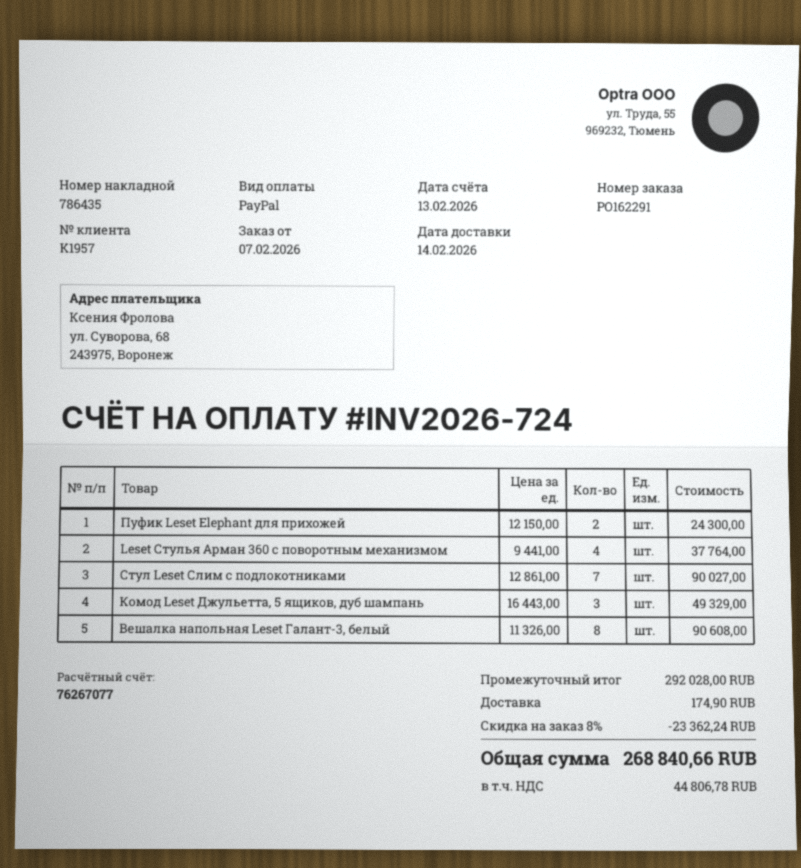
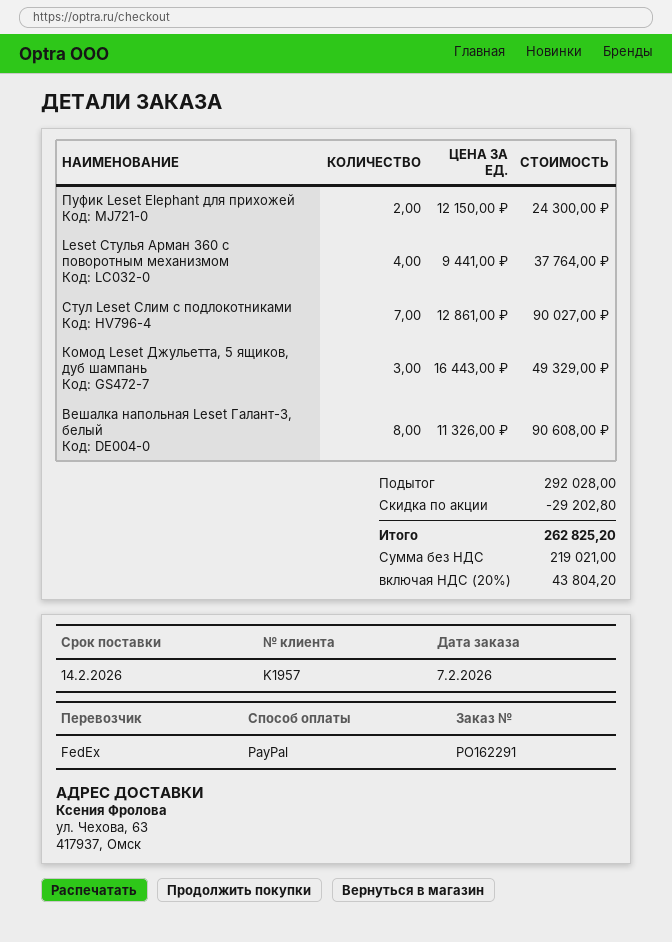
discount: 23362.24 -> 29202.80
shipping: 174.90 -> none
tax: 44806.78 -> 43804.20
total: 268840.66 -> 262825.20

